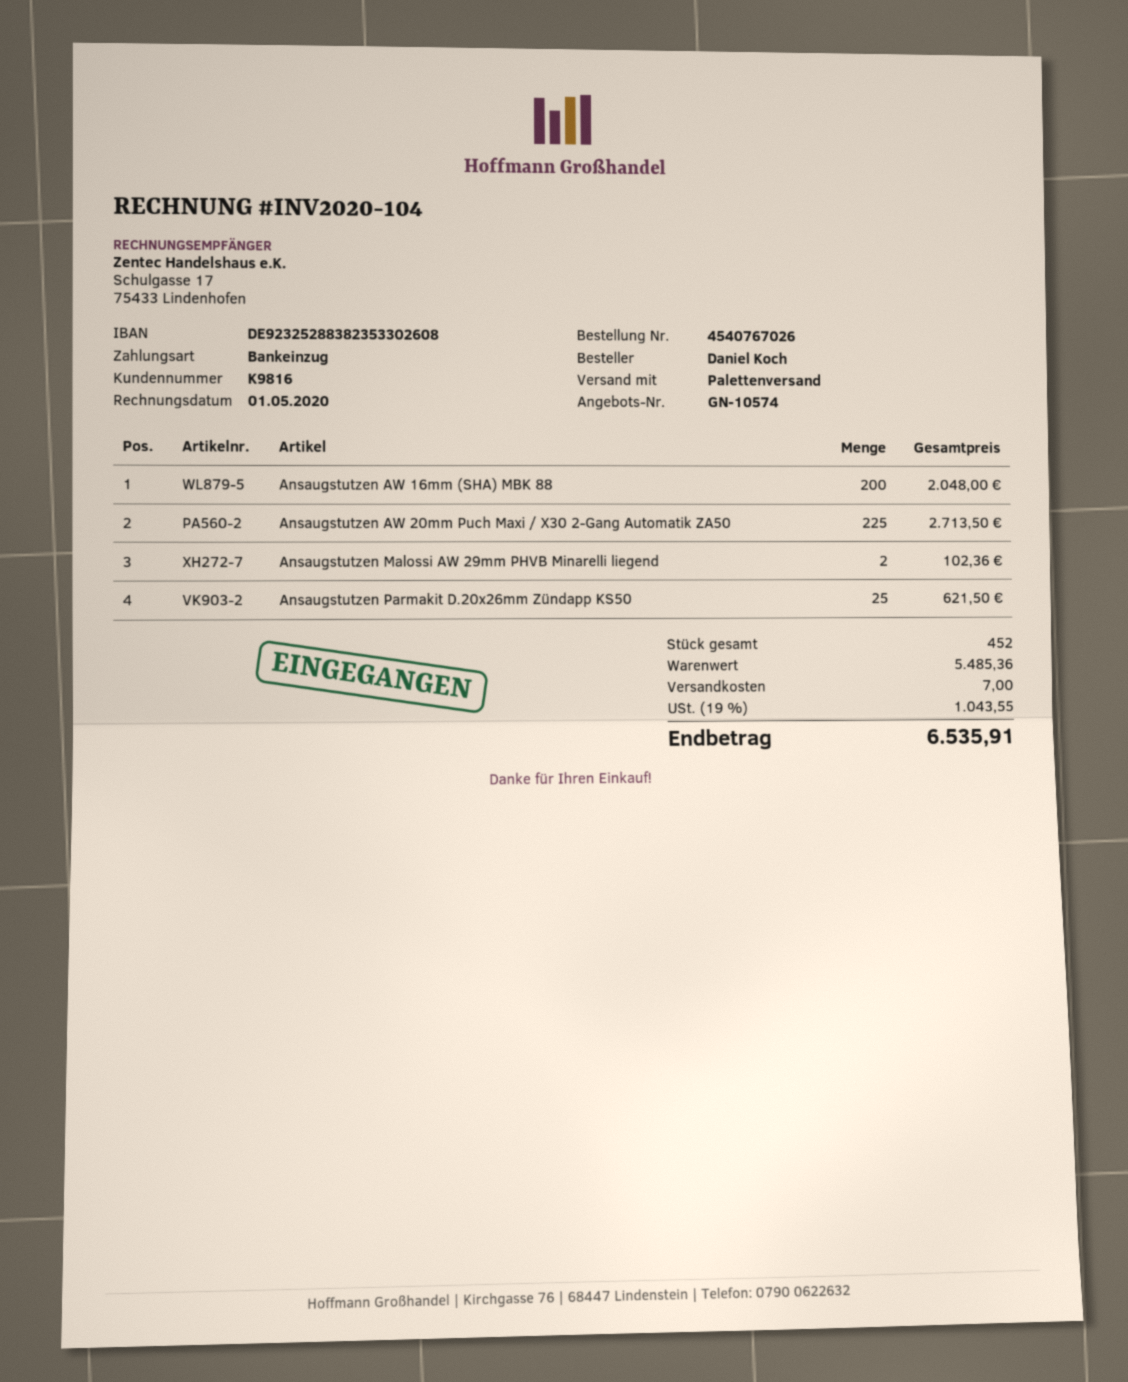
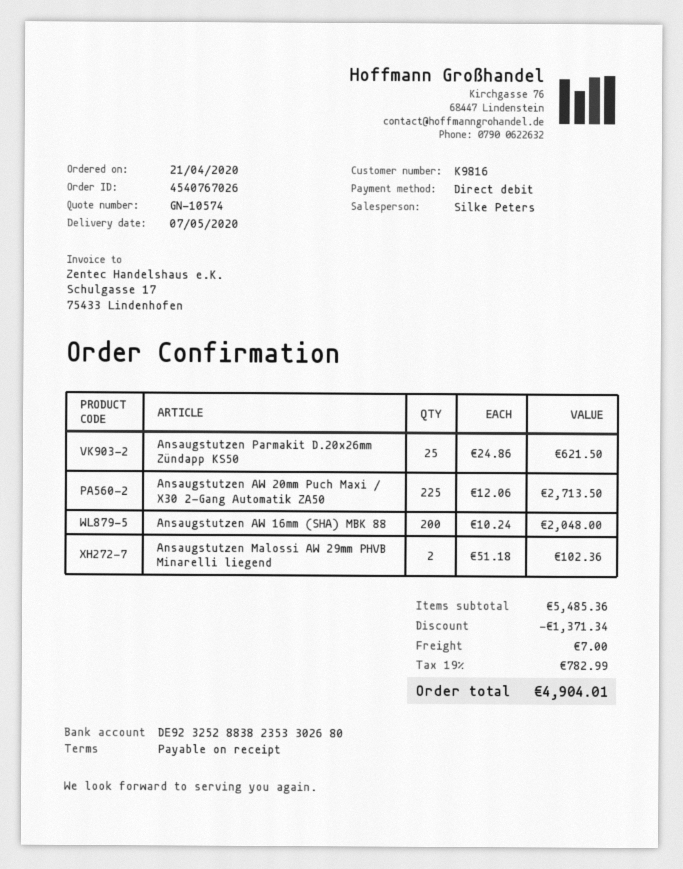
bank account: DE92325288382353302608 -> DE92325288382353302680
discount: none -> 1371.34
tax: 19% = 1043.55 -> 19% = 782.99
total: 6535.91 -> 4904.01

